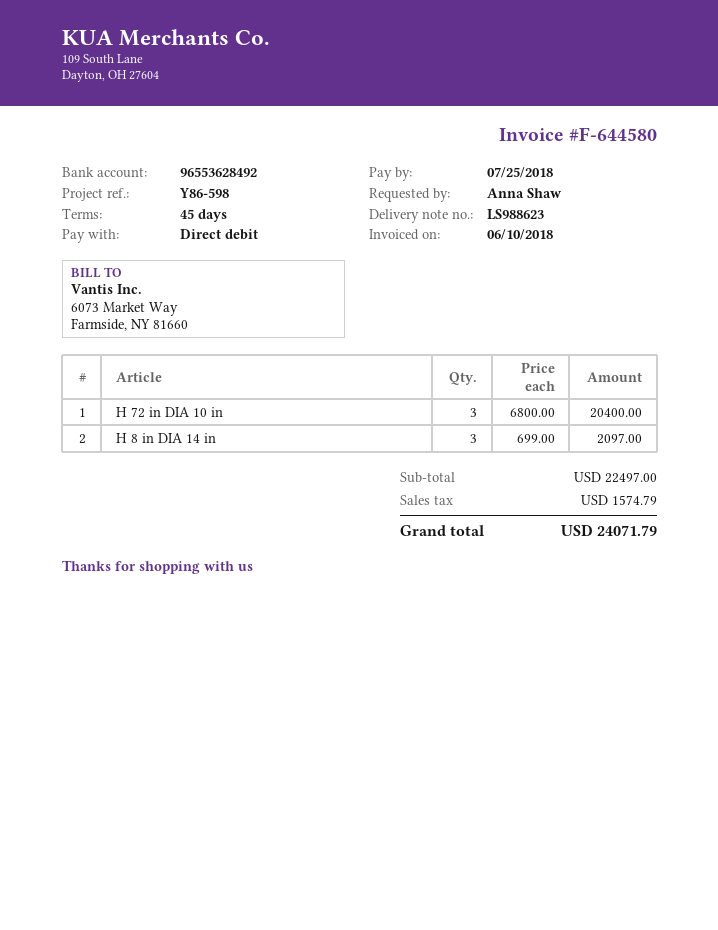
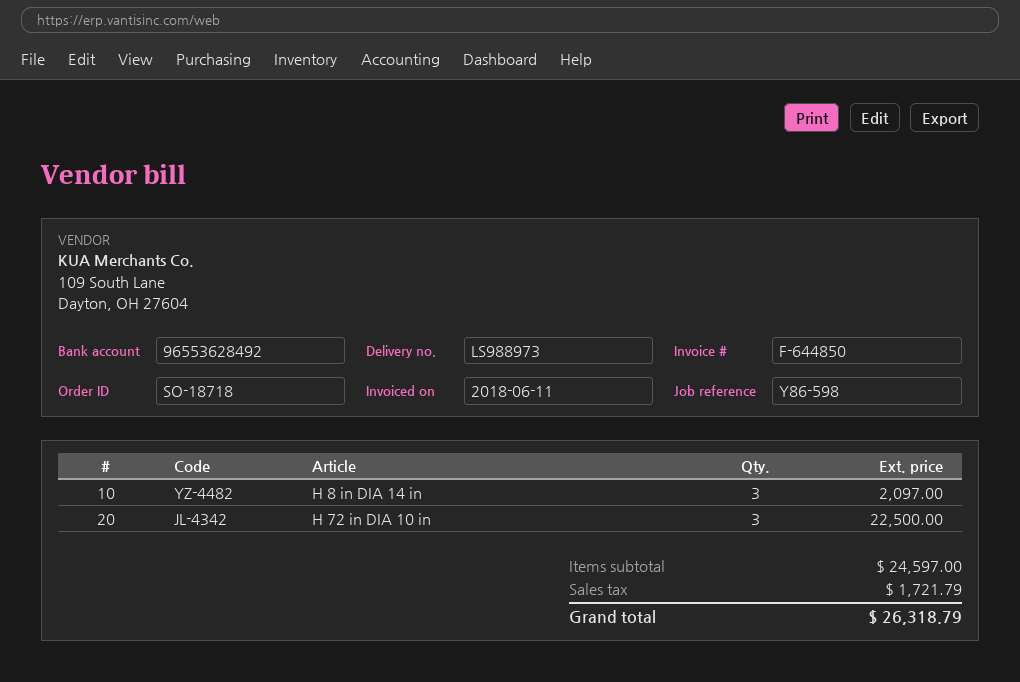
delivery note number: LS988623 -> LS988973
invoice number: F-644580 -> F-644850
invoice date: 2018-06-10 -> 2018-06-11
H 72 in DIA 10 in: 3 for 20400.00 -> 3 for 22500.00
subtotal: 22497.00 -> 24597.00
tax: 1574.79 -> 1721.79
total: 24071.79 -> 26318.79

